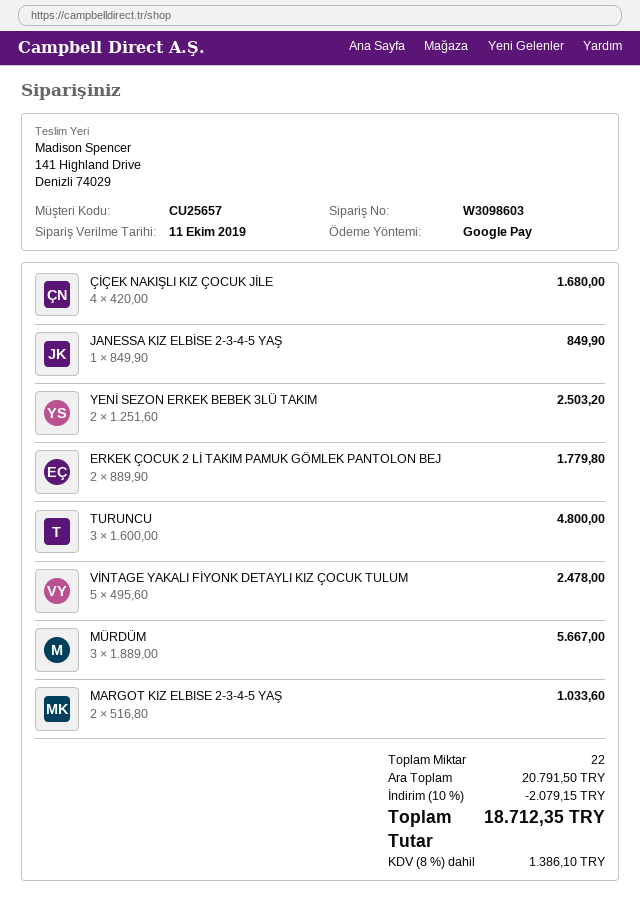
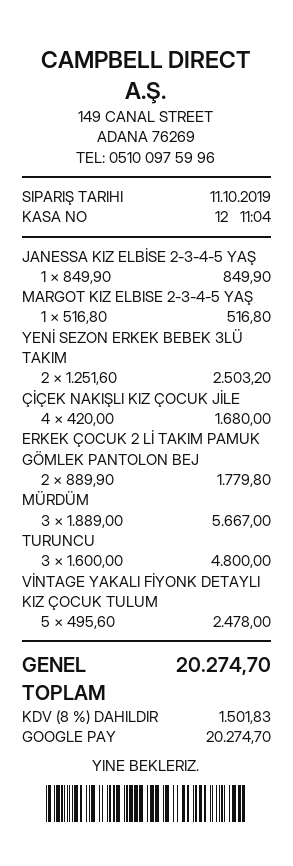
MARGOT KIZ ELBISE 2-3-4-5 YAŞ: 2 x 516.80 = 1033.60 -> 1 x 516.80 = 516.80
discount: 10% = 2079.15 -> none
tax: 8% = 1386.10 -> 8% = 1501.83
total: 18712.35 -> 20274.70

